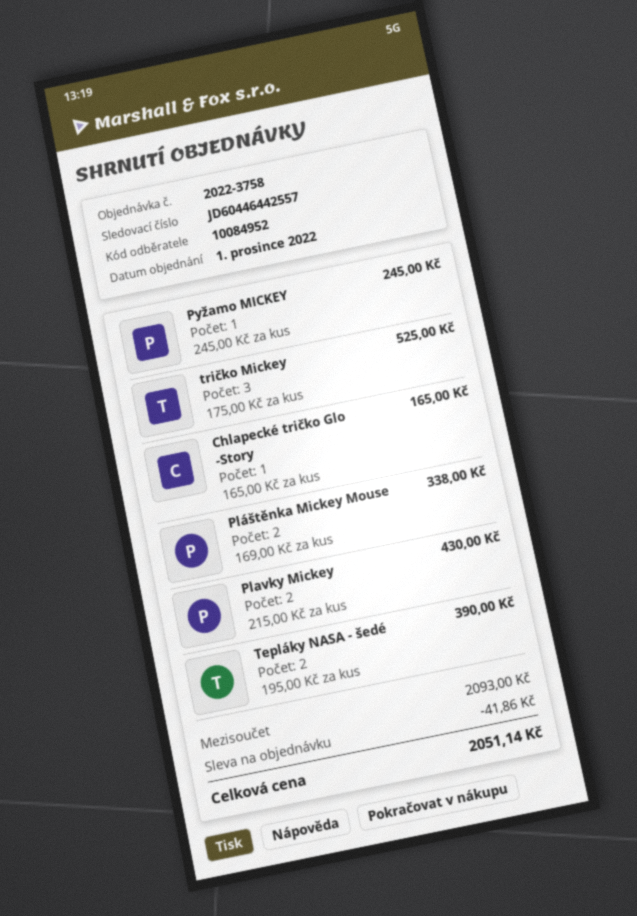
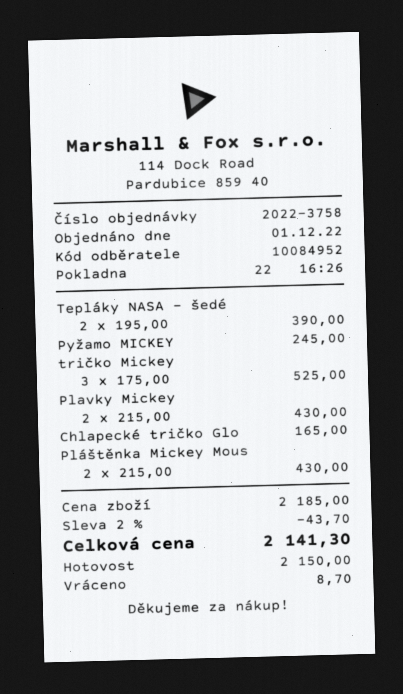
Pláštěnka Mickey Mouse: 2 x 169.00 = 338.00 -> 2 x 215.00 = 430.00
subtotal: 2093.00 -> 2185.00
discount: 41.86 -> 43.70
total: 2051.14 -> 2141.30

